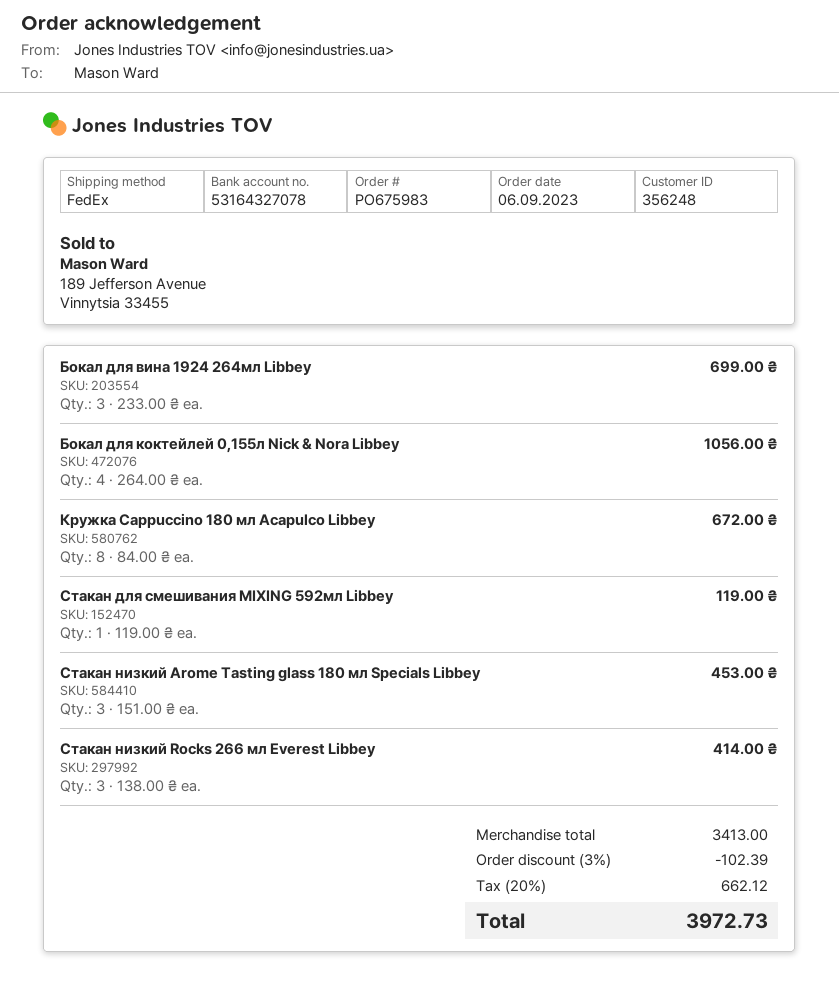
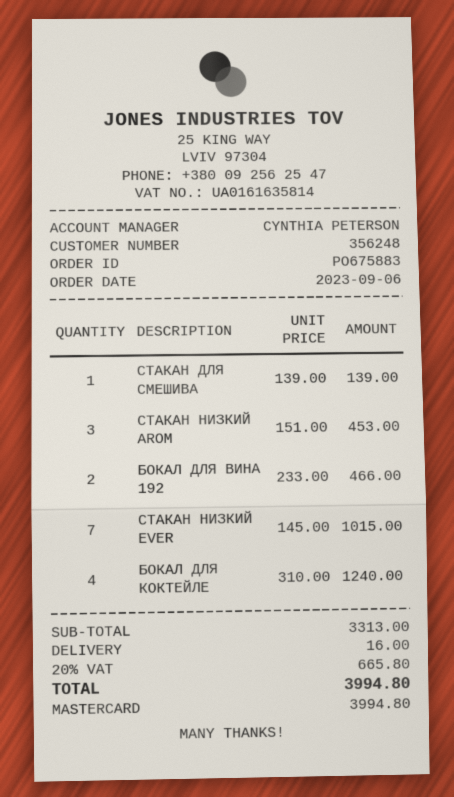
order number: PO675983 -> PO675883
Бокал для вина 1924 264мл Libbey: 3 x 233.00 = 699.00 -> 2 x 233.00 = 466.00
Бокал для коктейлей 0,155л Nick & Nora Libbey: 4 x 264.00 = 1056.00 -> 4 x 310.00 = 1240.00
Кружка Cappuccino 180 мл Acapulco Libbey: 8 x 84.00 = 672.00 -> none
Стакан для смешивания MIXING 592мл Libbey: 1 x 119.00 = 119.00 -> 1 x 139.00 = 139.00
Стакан низкий Rocks 266 мл Everest Libbey: 3 x 138.00 = 414.00 -> none
СТАКАН НИЗКИЙ EVER: none -> 7 x 145.00 = 1015.00
subtotal: 3413.00 -> 3313.00
discount: 3% = 102.39 -> none
shipping: none -> 16.00
tax: 20% = 662.12 -> 20% = 665.80
total: 3972.73 -> 3994.80

